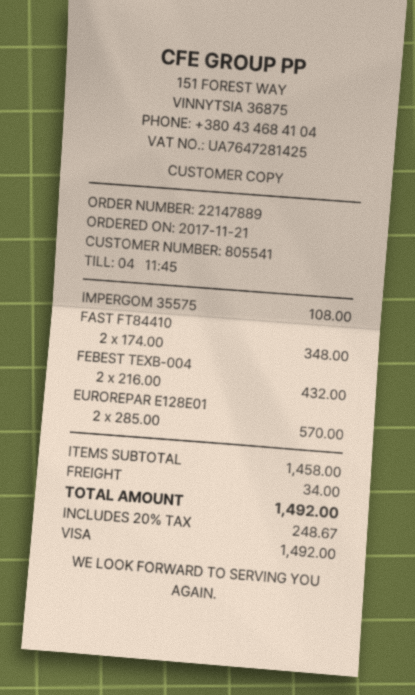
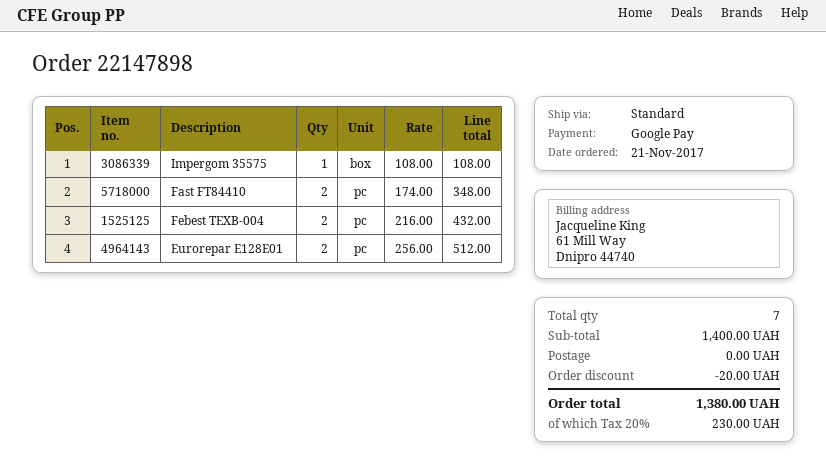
order number: 22147889 -> 22147898
payment method: Visa -> Google Pay
EUROREPAR E128E01: 2 x 285.00 = 570.00 -> 2 x 256.00 = 512.00
subtotal: 1458.00 -> 1400.00
discount: none -> 20.00
shipping: 34.00 -> 0.00
tax: 20% = 248.67 -> 20% = 230.00
total: 1492.00 -> 1380.00

